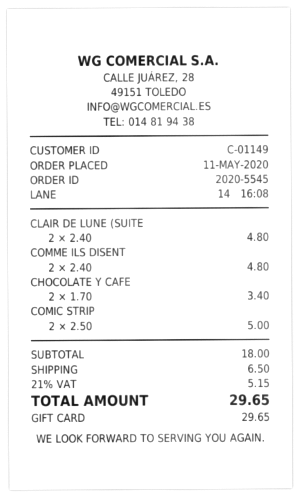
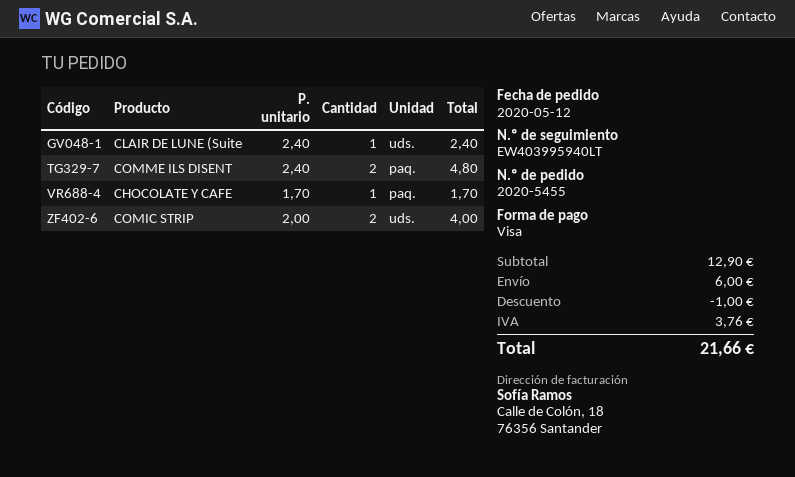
order number: 2020-5545 -> 2020-5455
order date: 2020-05-11 -> 2020-05-12
payment method: gift card -> Visa
CLAIR DE LUNE (SUITE: 2 x 2.40 = 4.80 -> 1 x 2.40 = 2.40
CHOCOLATE Y CAFE: 2 x 1.70 = 3.40 -> 1 x 1.70 = 1.70
COMIC STRIP: 2 x 2.50 = 5.00 -> 2 x 2.00 = 4.00
subtotal: 18.00 -> 12.90
discount: none -> 1.00
shipping: 6.50 -> 6.00
tax: 5.15 -> 3.76
total: 29.65 -> 21.66

